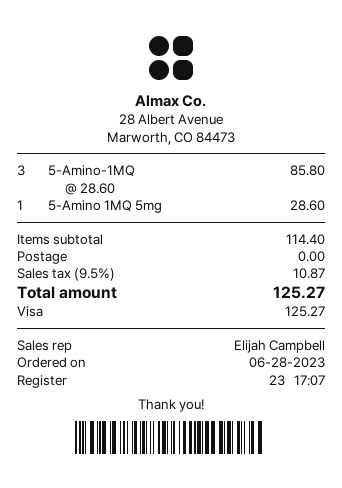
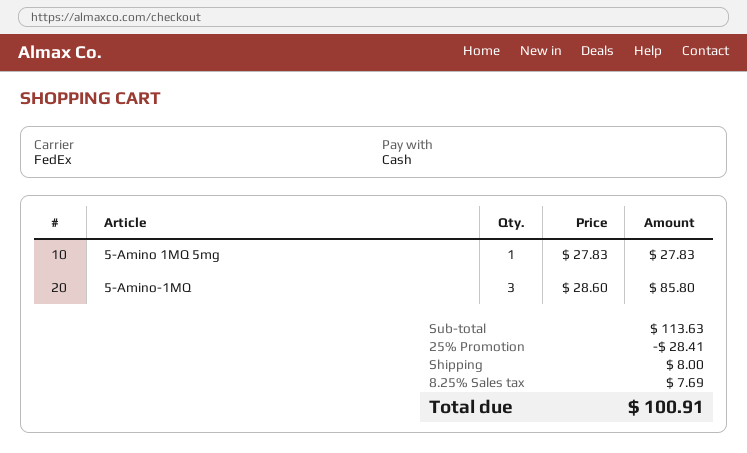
payment method: Visa -> cash
5-Amino 1MQ 5mg: 1 x 28.60 = 28.60 -> 1 x 27.83 = 27.83
subtotal: 114.40 -> 113.63
discount: none -> 25% = 28.41
shipping: 0.00 -> 8.00
tax: 9.5% = 10.87 -> 8.25% = 7.69
total: 125.27 -> 100.91

